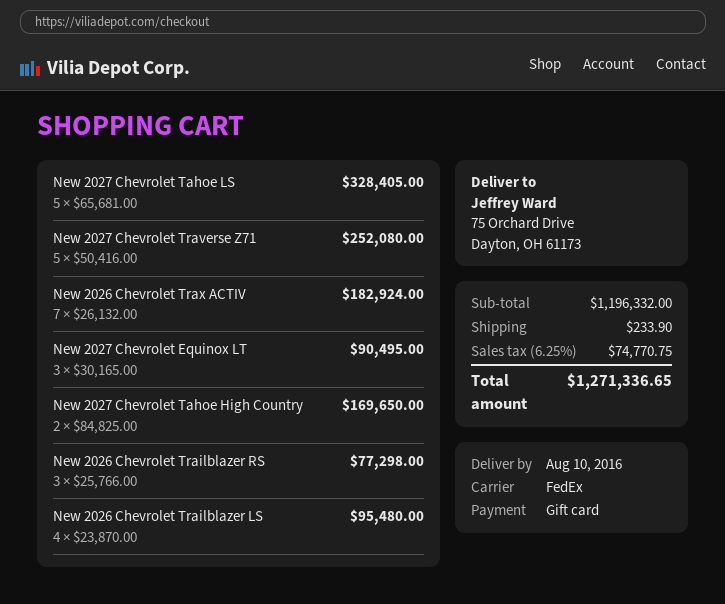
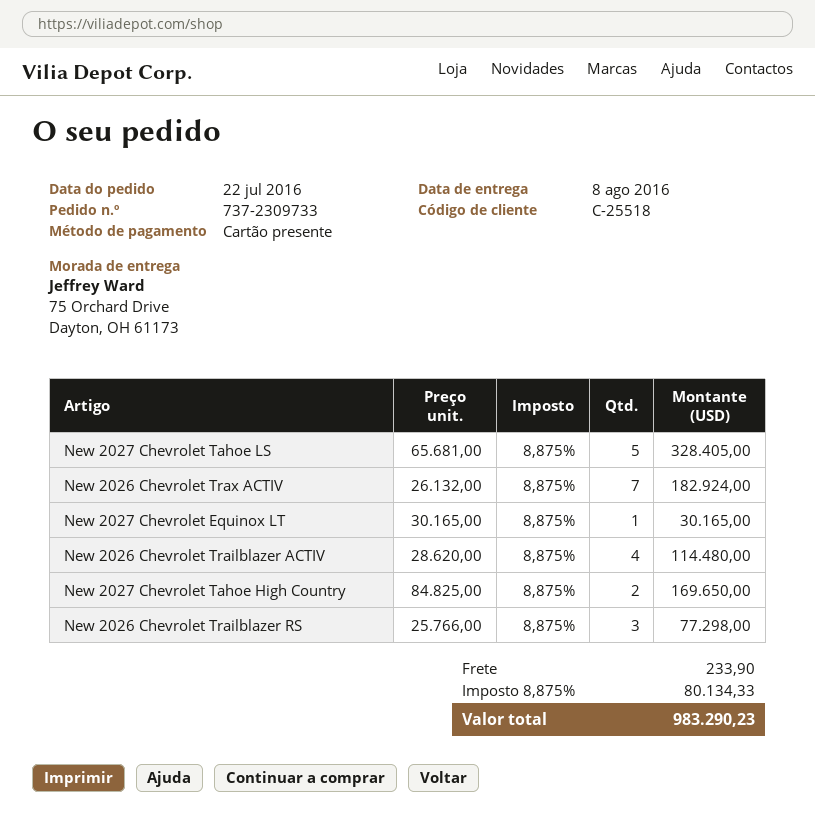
delivery date: 2016-08-10 -> 2016-08-08
New 2027 Chevrolet Traverse Z71: 5 x 50416.00 = 252080.00 -> none
New 2027 Chevrolet Equinox LT: 3 x 30165.00 = 90495.00 -> 1 x 30165.00 = 30165.00
New 2026 Chevrolet Trailblazer LS: 4 x 23870.00 = 95480.00 -> none
New 2026 Chevrolet Trailblazer ACTIV: none -> 4 x 28620.00 = 114480.00
tax: 6.25% = 74770.75 -> 8.875% = 80134.33
total: 1271336.65 -> 983290.23

